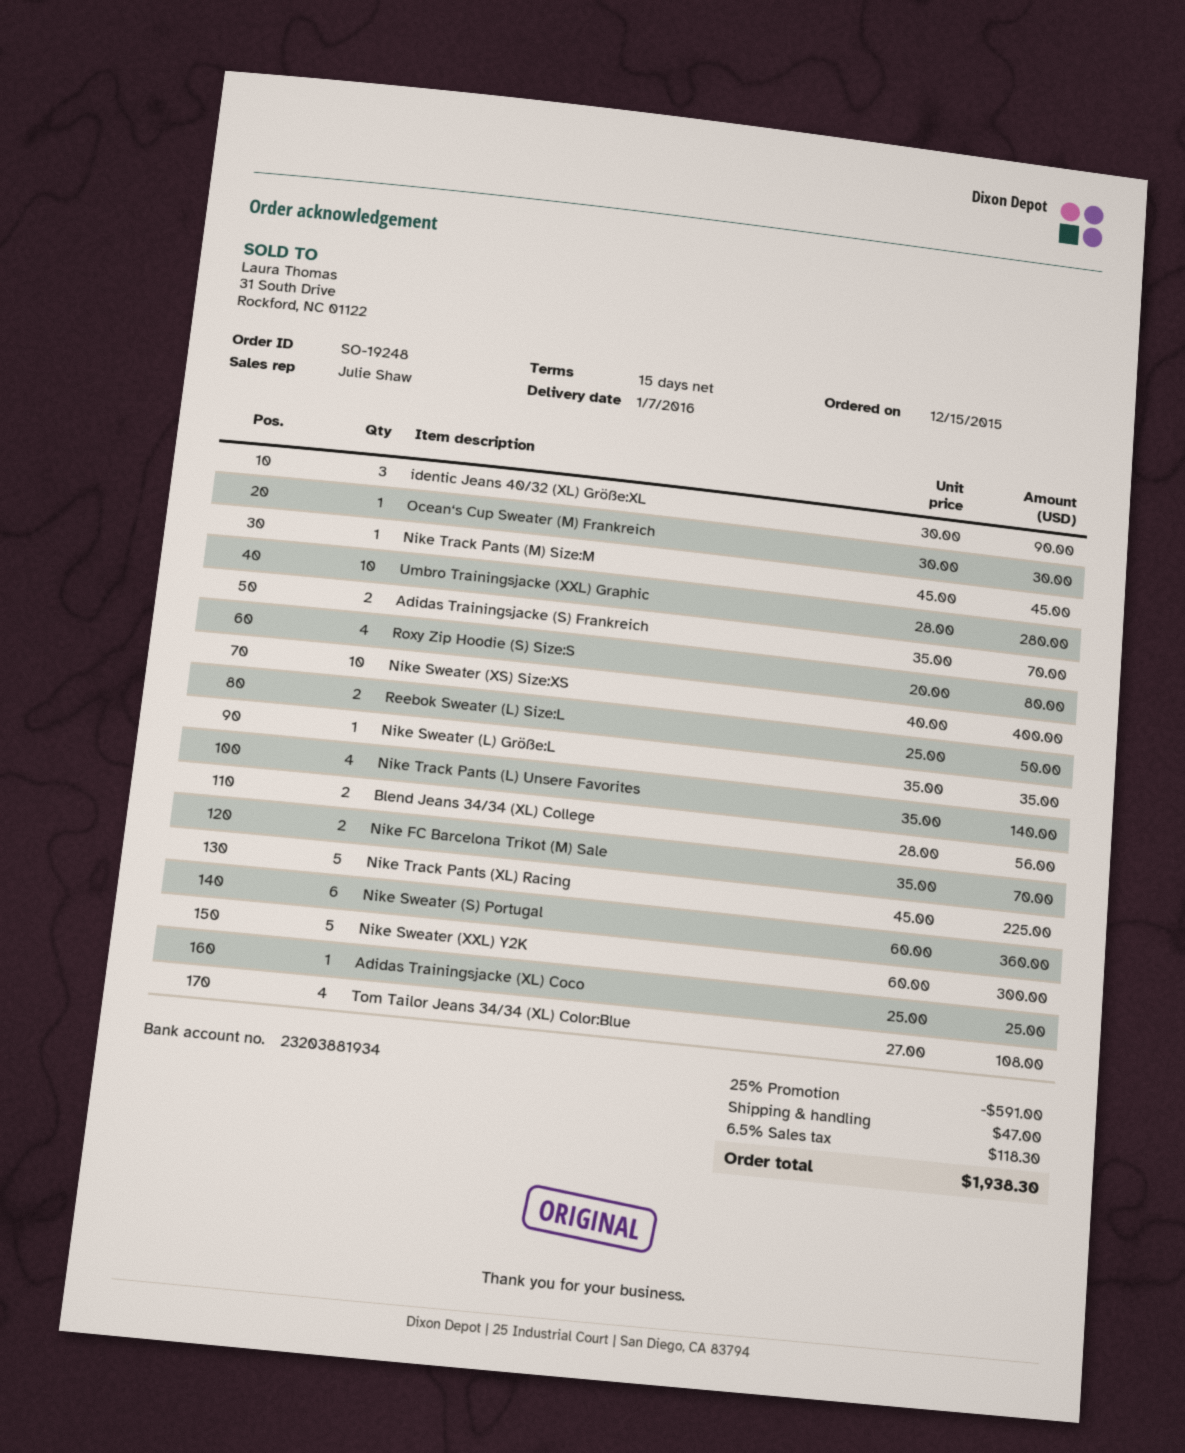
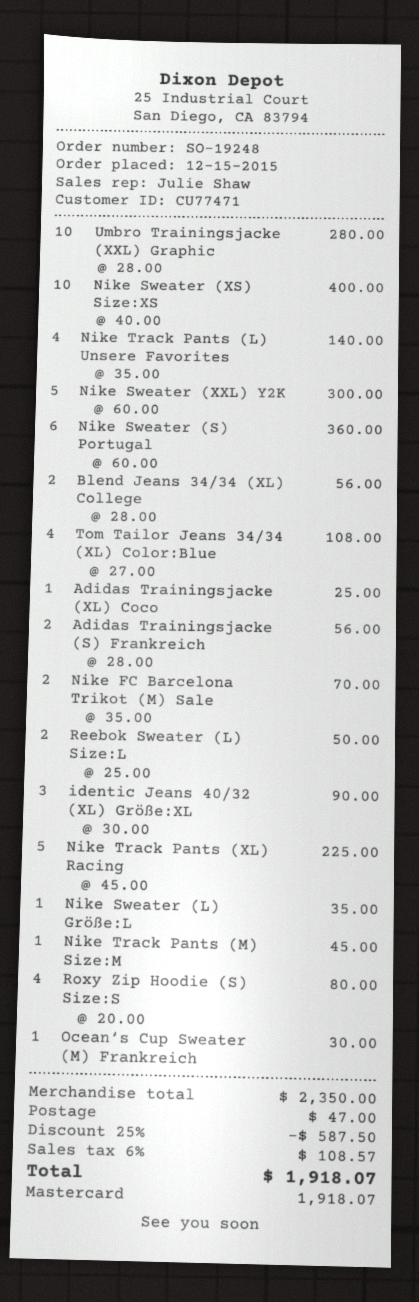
Adidas Trainingsjacke (S) Frankreich: 2 x 35.00 = 70.00 -> 2 x 28.00 = 56.00
discount: 25% = 591.00 -> 25% = 587.50
tax: 6.5% = 118.30 -> 6% = 108.57
total: 1938.30 -> 1918.07

